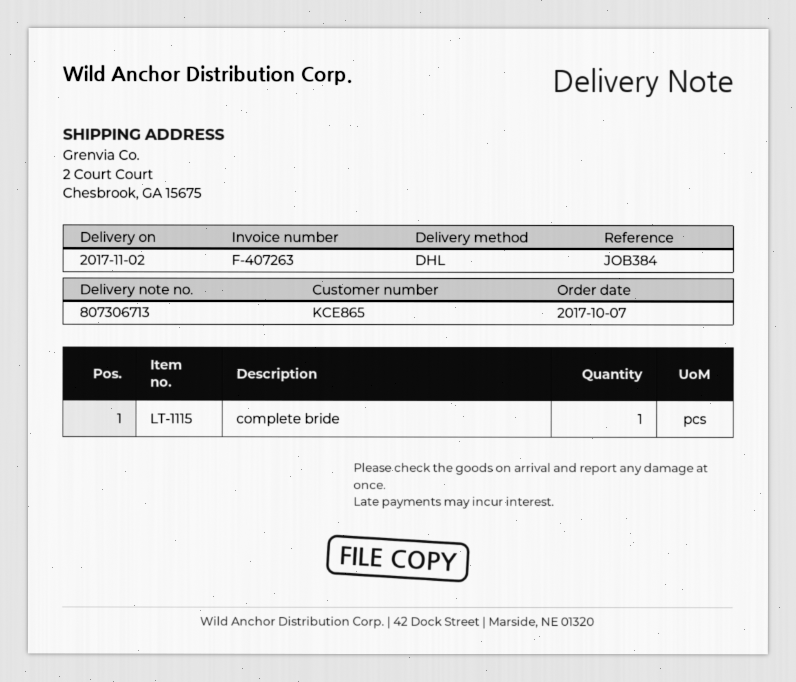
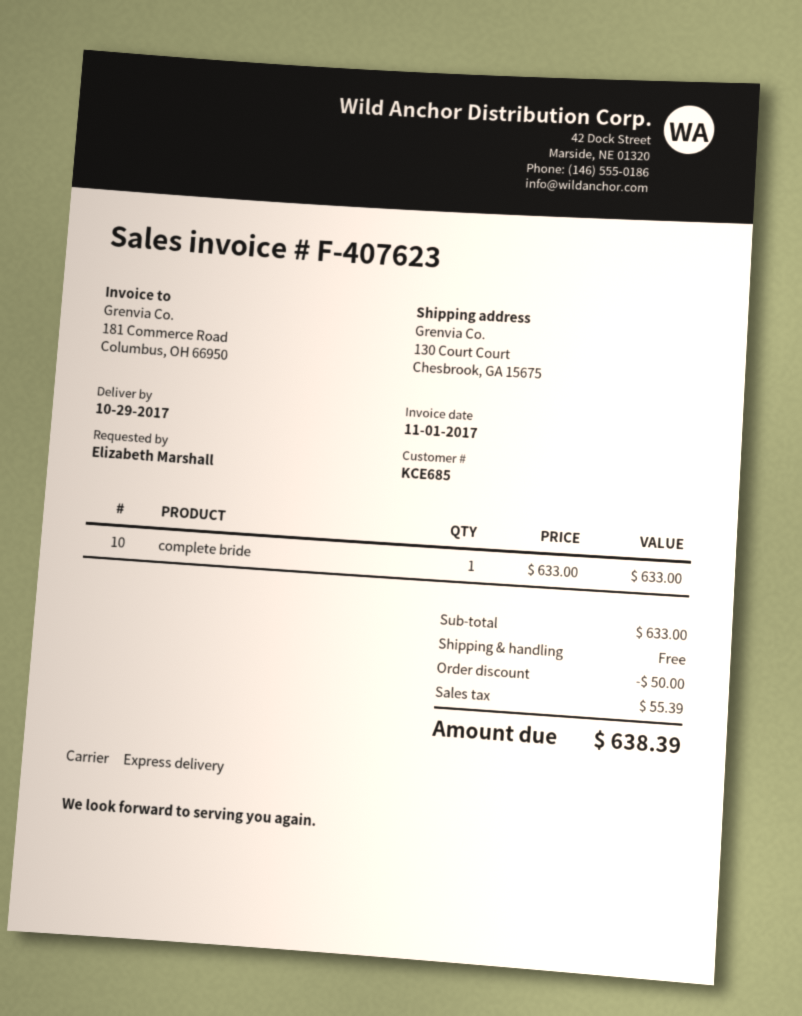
delivery date: 2017-11-02 -> 2017-10-29
invoice number: F-407263 -> F-407623
customer number: KCE865 -> KCE685
shipping method: DHL -> express
ship to: 2 Court Court, Chesbrook, GA 15675 -> 130 Court Court, Chesbrook, GA 15675

